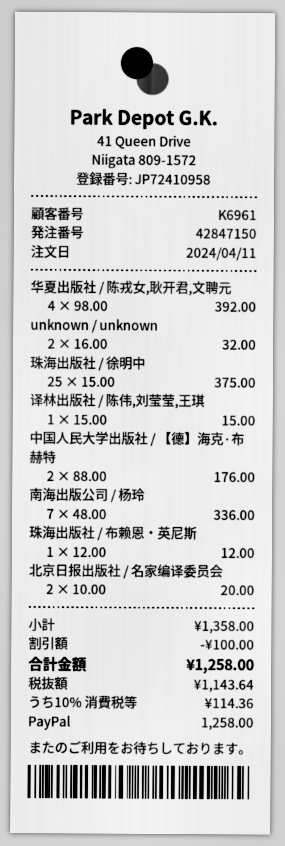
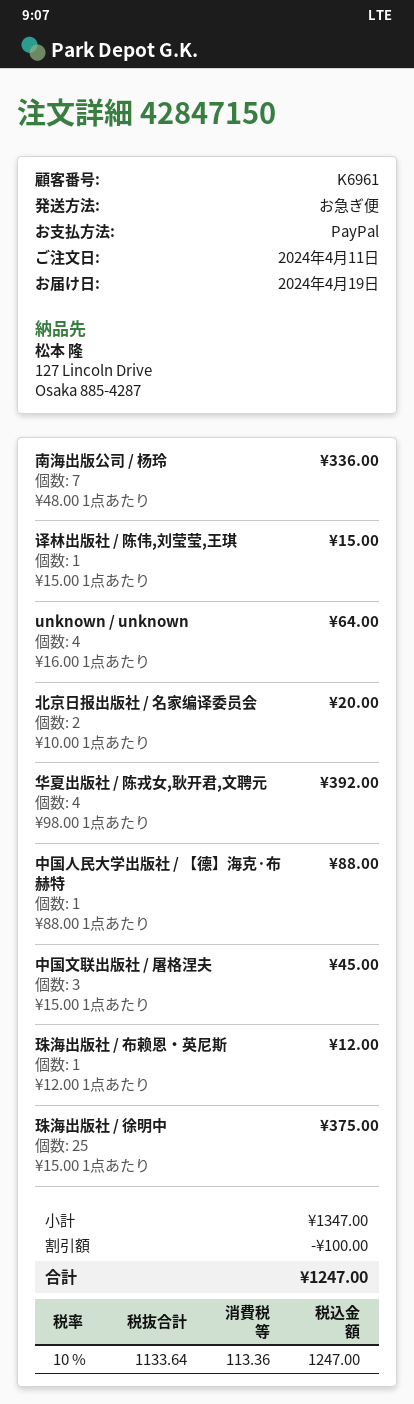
unknown / unknown: 2 x 16.00 = 32.00 -> 4 x 16.00 = 64.00
中国人民大学出版社 / 【德】海克·布赫特: 2 x 88.00 = 176.00 -> 1 x 88.00 = 88.00
中国文联出版社 / 屠格涅夫: none -> 3 x 15.00 = 45.00
subtotal: 1358.00 -> 1347.00
net: 1143.64 -> 1133.64
tax: 10% = 114.36 -> 10% = 113.36
total: 1258.00 -> 1247.00

